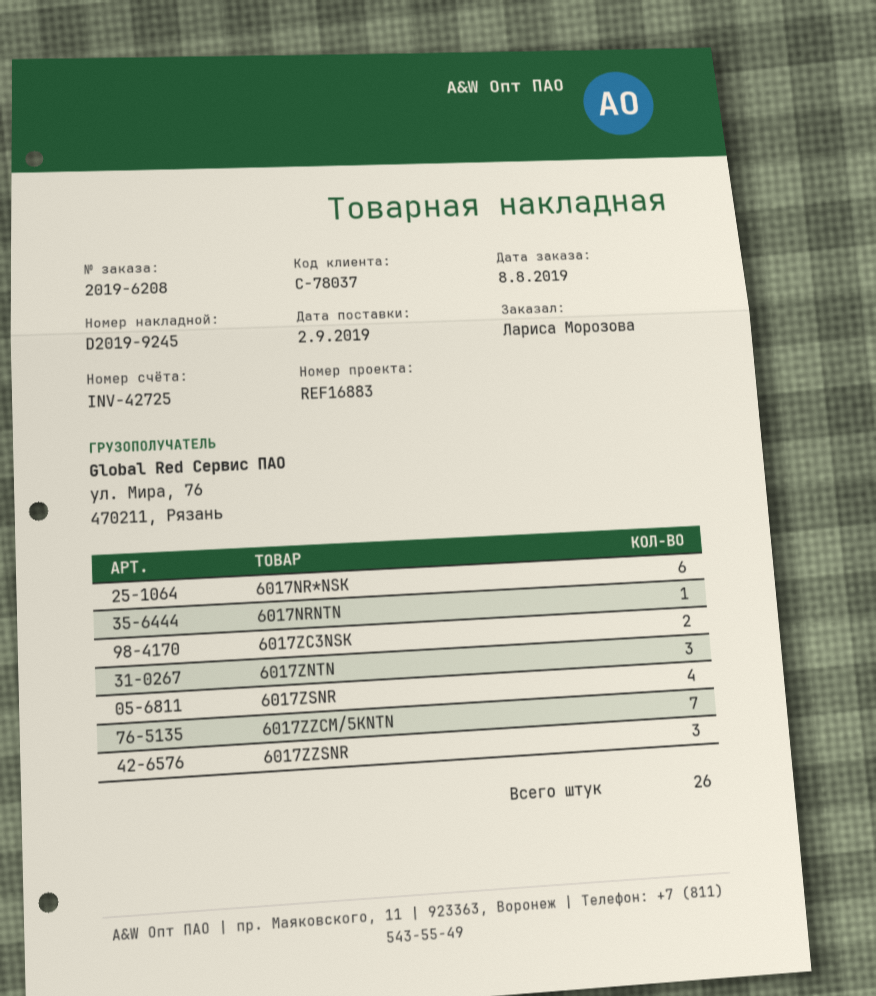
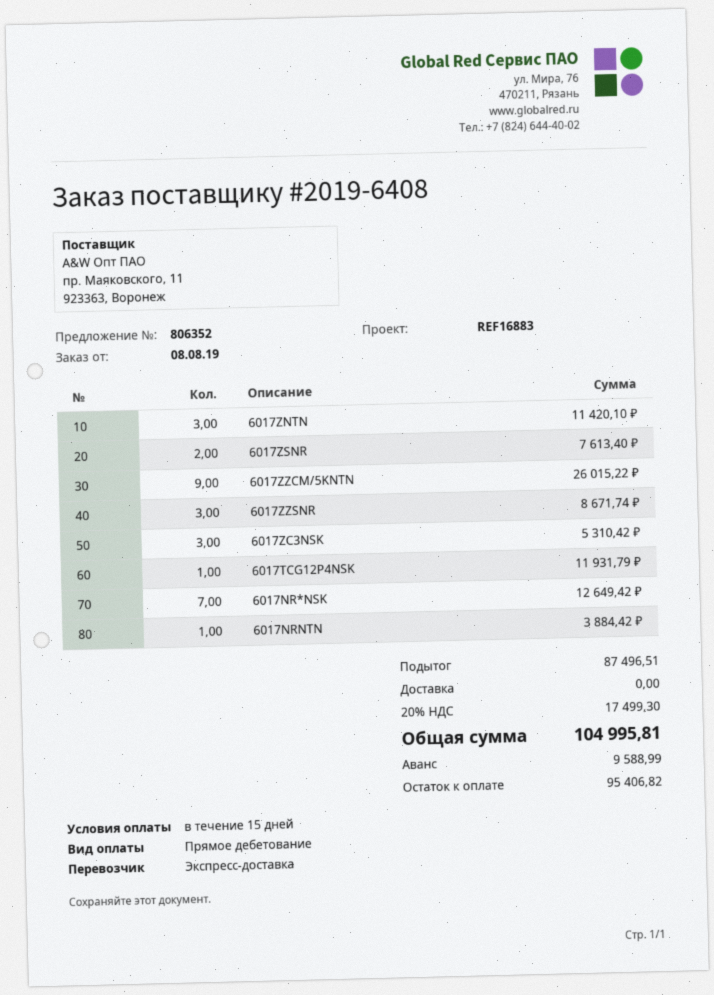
order number: 2019-6208 -> 2019-6408
6017NR*NSK: 6 -> 7
6017ZC3NSK: 2 -> 3
6017ZSNR: 4 -> 2
6017ZZCM/5KNTN: 7 -> 9
6017TCG12P4NSK: none -> 1

